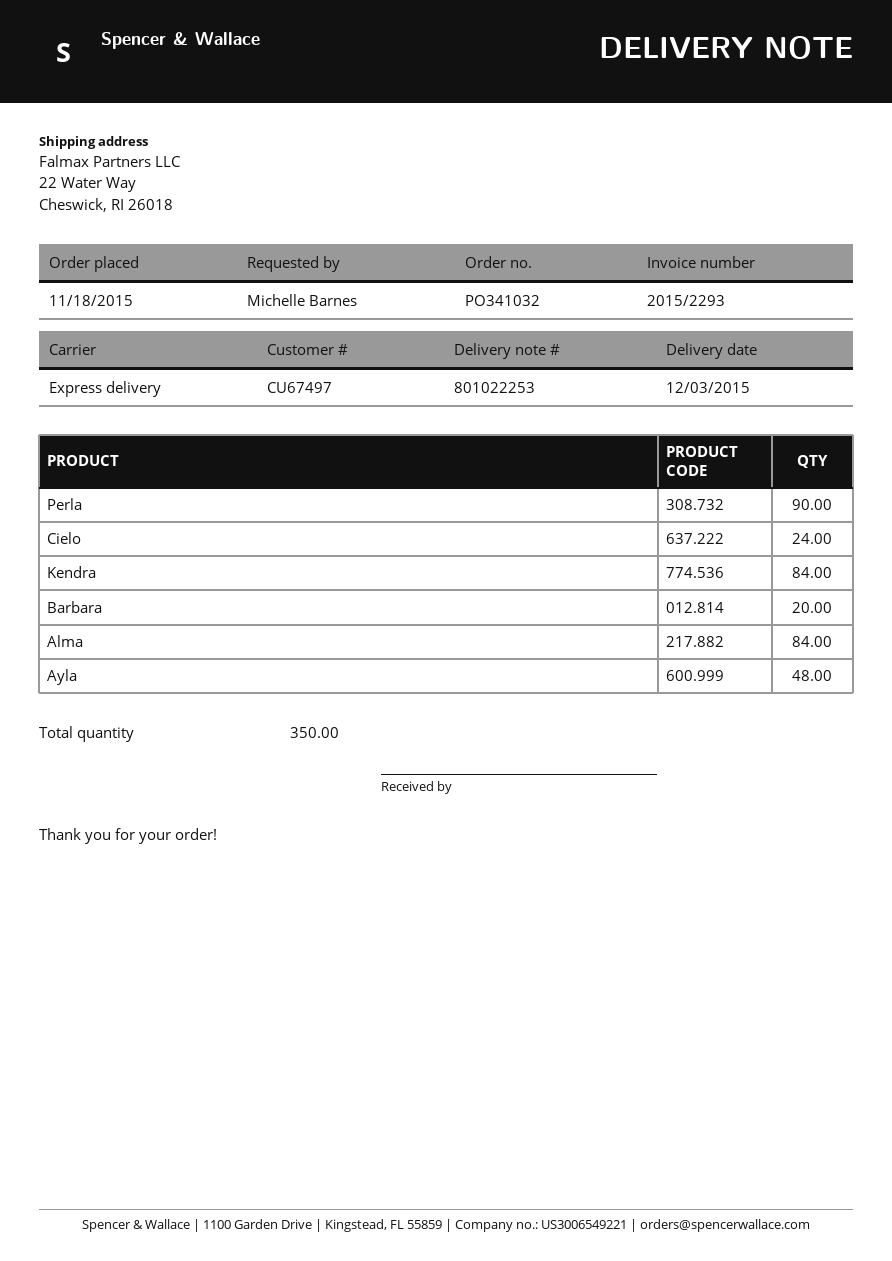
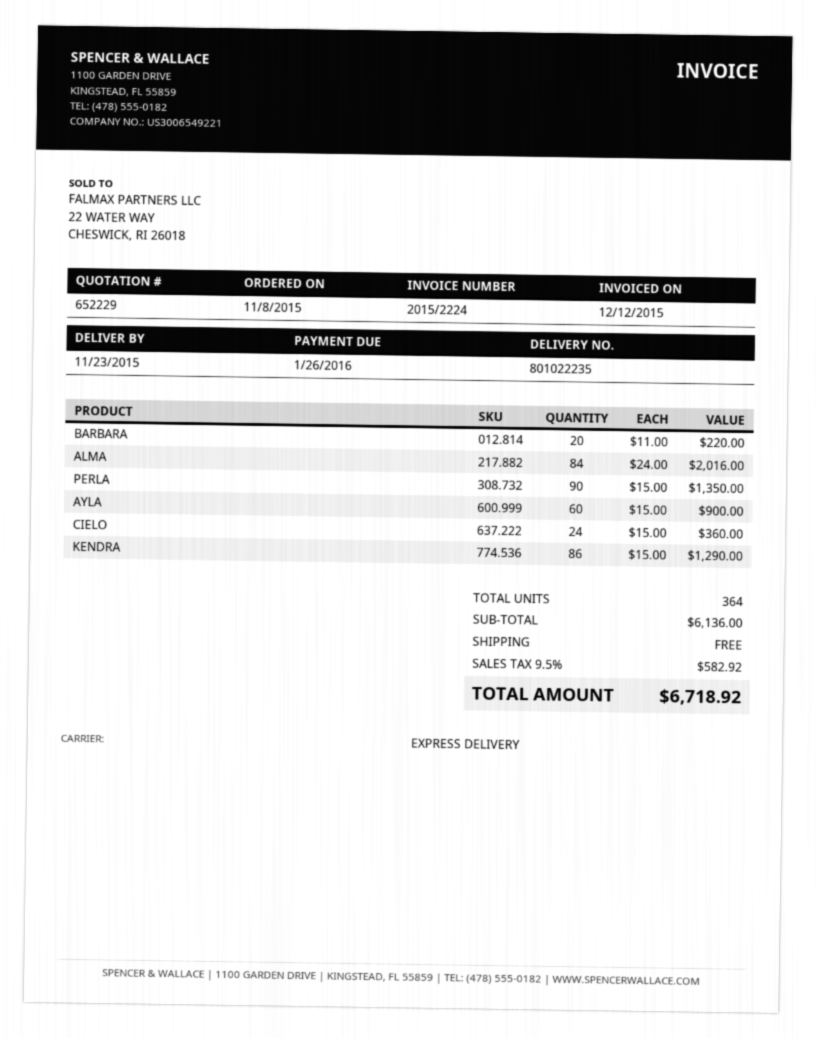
order date: 2015-11-18 -> 2015-11-08
delivery note number: 801022253 -> 801022235
delivery date: 2015-12-03 -> 2015-11-23
invoice number: 2015/2293 -> 2015/2224
Kendra: 84 -> 86
Ayla: 48 -> 60
total quantity: 350 -> 364

